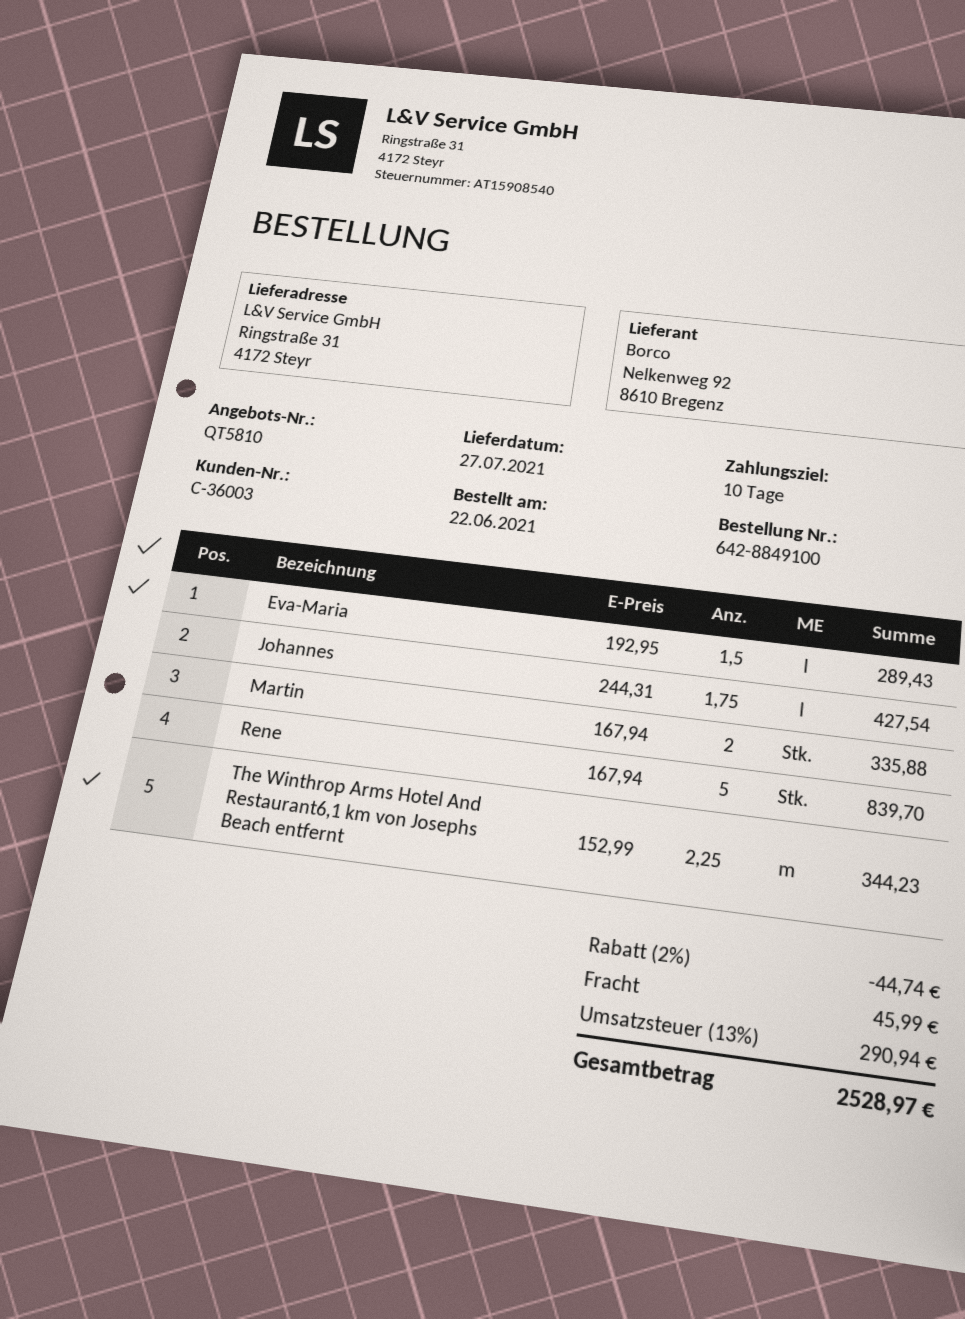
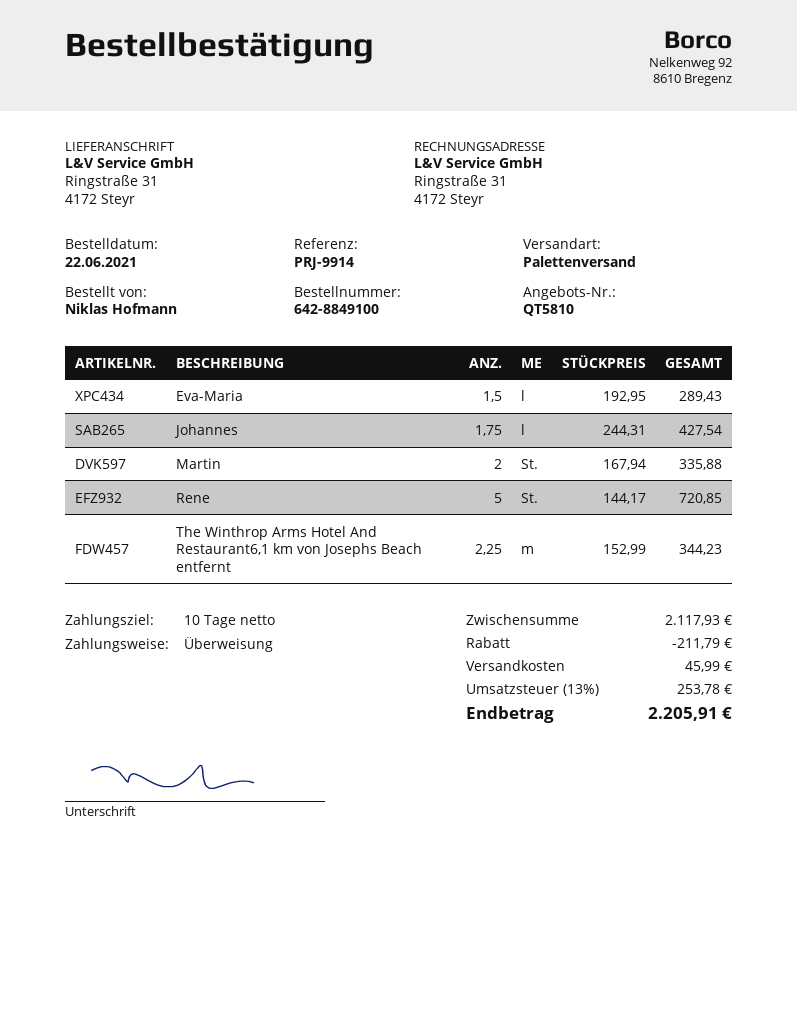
Rene: 5 x 167.94 = 839.70 -> 5 x 144.17 = 720.85
discount: 44.74 -> 211.79
tax: 13% = 290.94 -> 13% = 253.78
total: 2528.97 -> 2205.91

